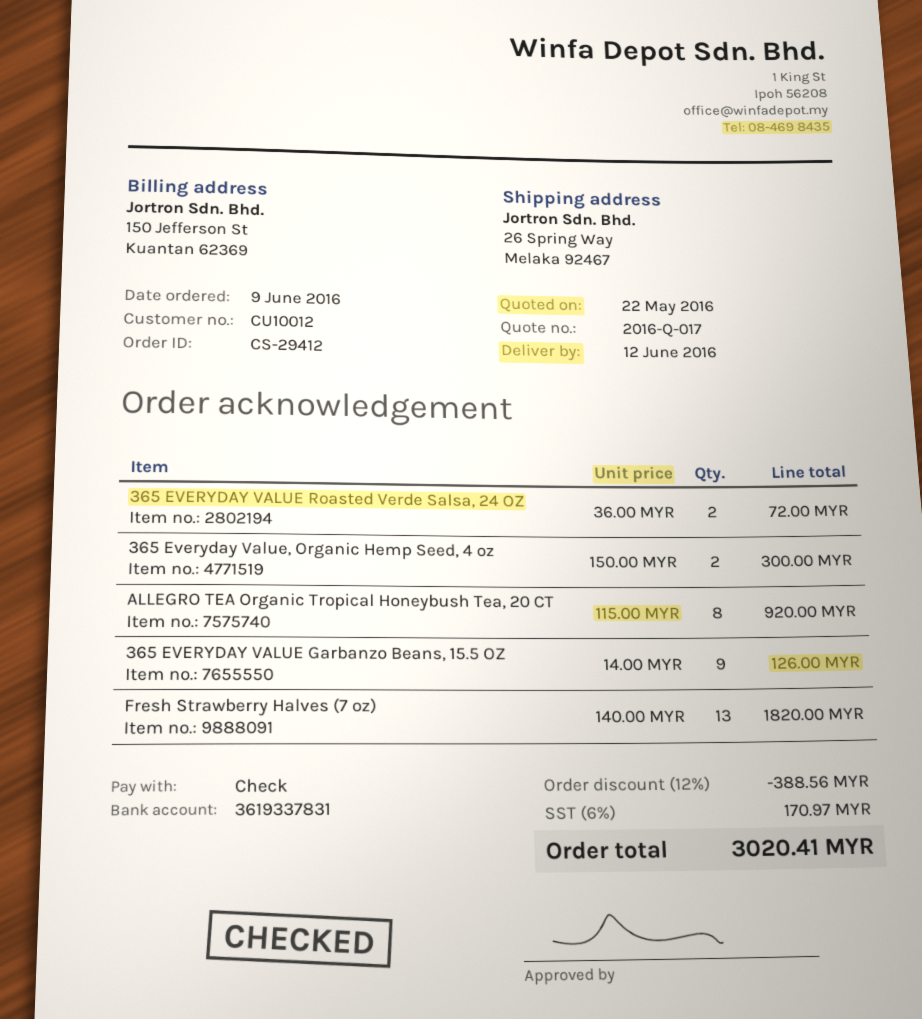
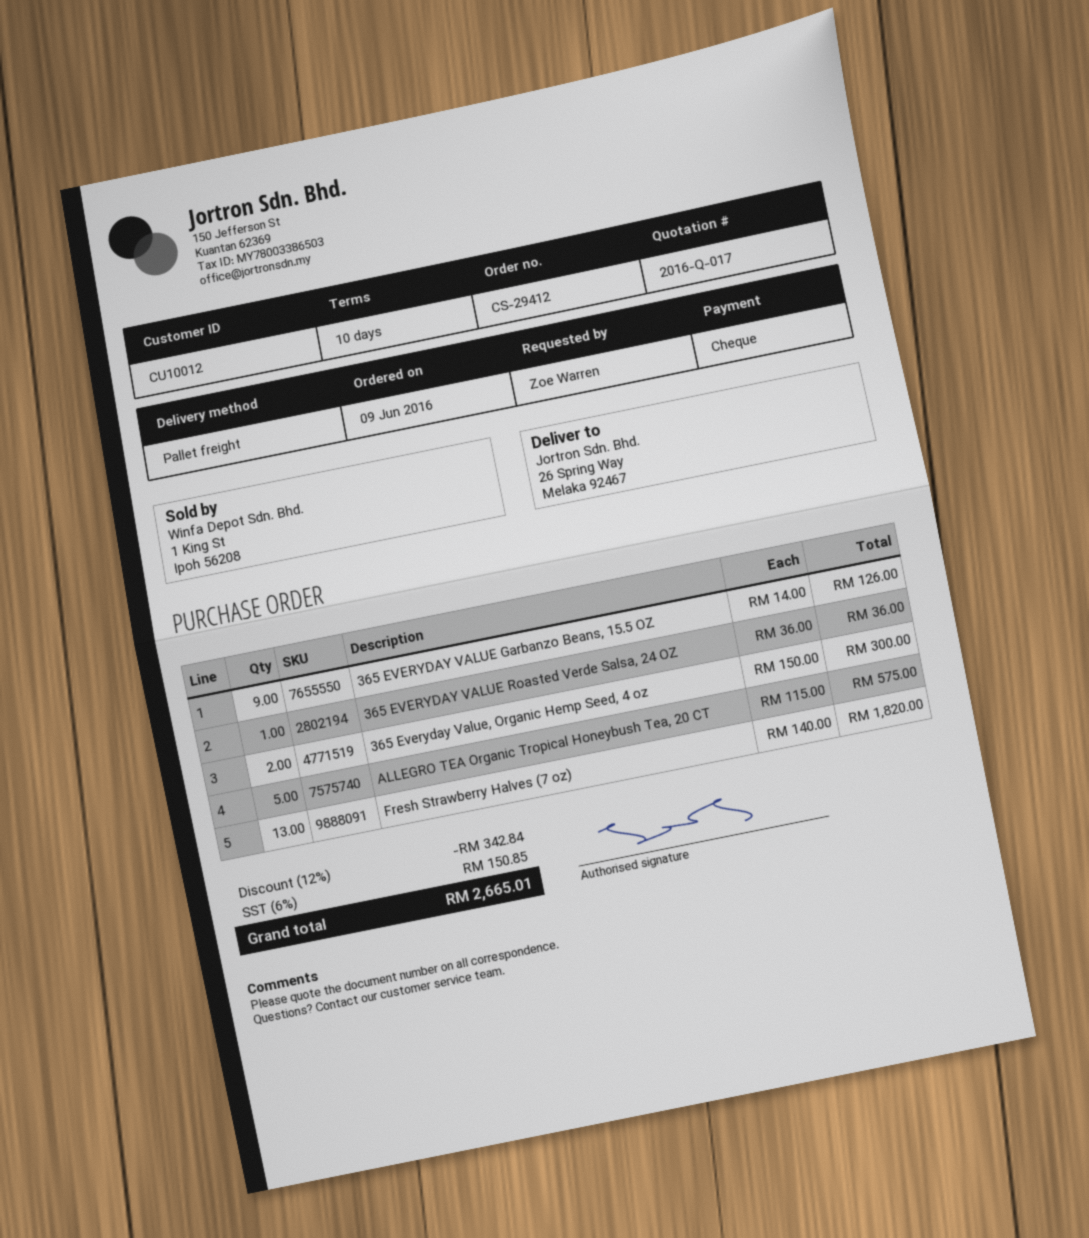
365 EVERYDAY VALUE Roasted Verde Salsa, 24 OZ: 2 x 36.00 = 72.00 -> 1 x 36.00 = 36.00
ALLEGRO TEA Organic Tropical Honeybush Tea, 20 CT: 8 x 115.00 = 920.00 -> 5 x 115.00 = 575.00
discount: 12% = 388.56 -> 12% = 342.84
tax: 6% = 170.97 -> 6% = 150.85
total: 3020.41 -> 2665.01

